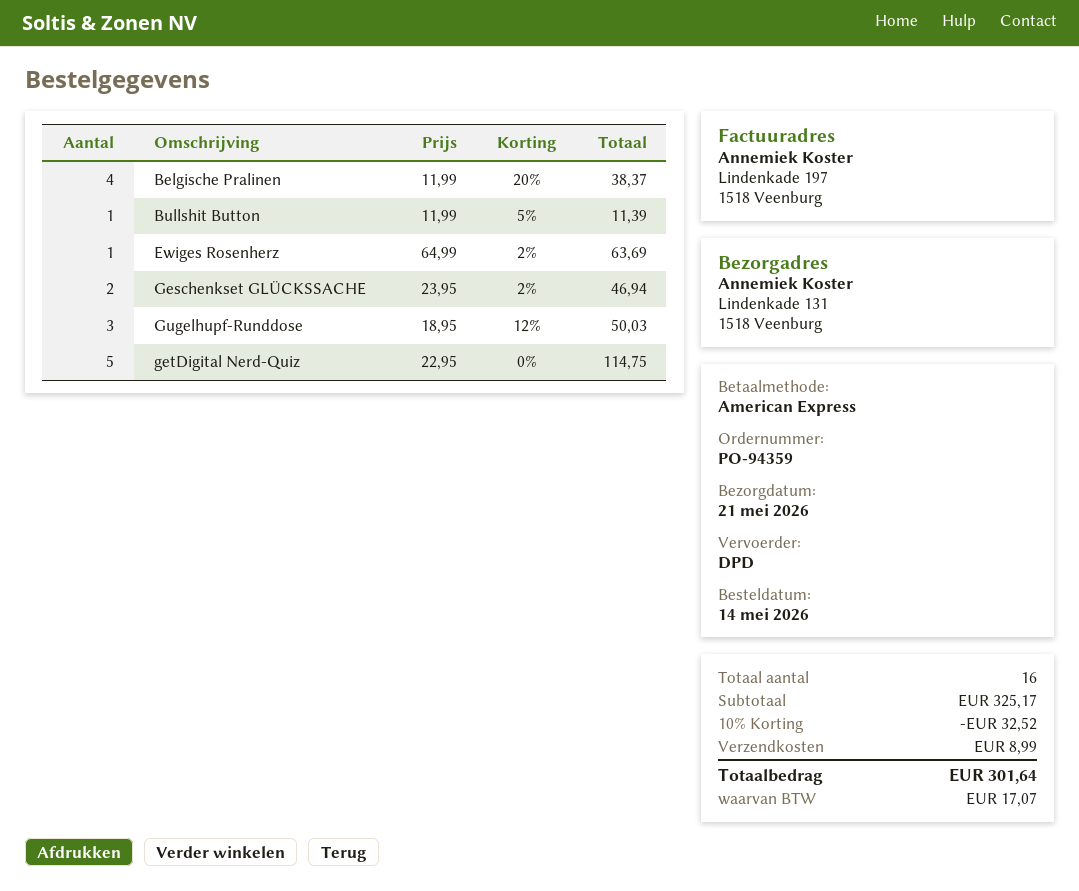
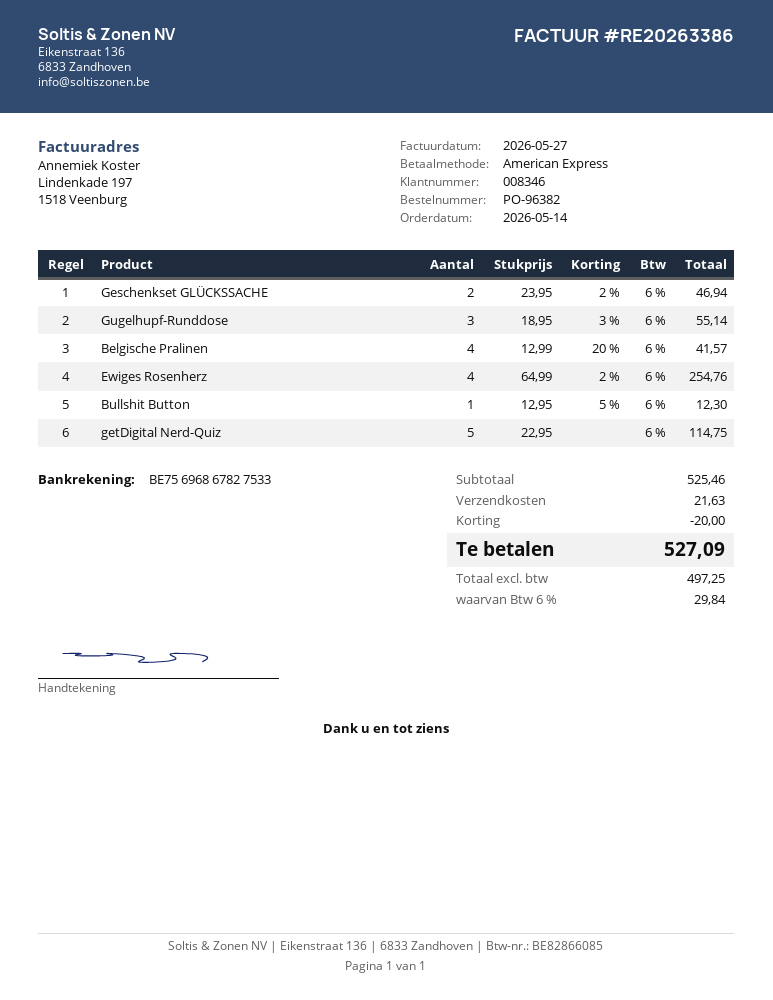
order number: PO-94359 -> PO-96382
Belgische Pralinen: 4 x 11.99 - 20% = 38.37 -> 4 x 12.99 - 20% = 41.57
Bullshit Button: 1 x 11.99 - 5% = 11.39 -> 1 x 12.95 - 5% = 12.30
Ewiges Rosenherz: 1 x 64.99 - 2% = 63.69 -> 4 x 64.99 - 2% = 254.76
Gugelhupf-Runddose: 3 x 18.95 - 12% = 50.03 -> 3 x 18.95 - 3% = 55.14
subtotal: 325.17 -> 525.46
discount: 32.52 -> 20.00
shipping: 8.99 -> 21.63
tax: 17.07 -> 29.84
total: 301.64 -> 527.09

